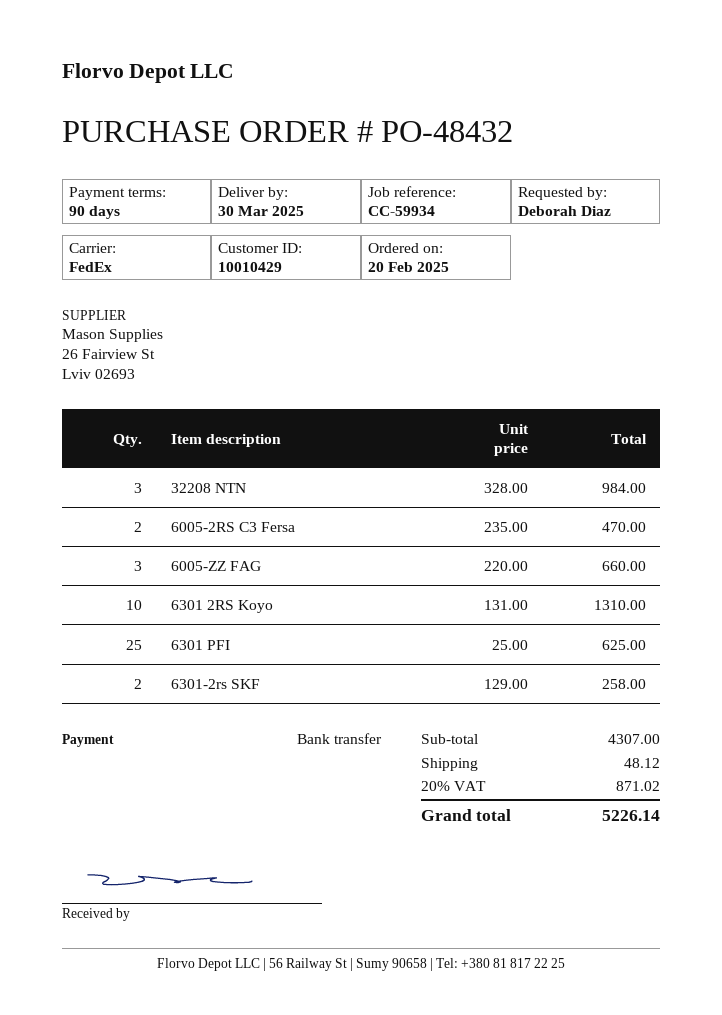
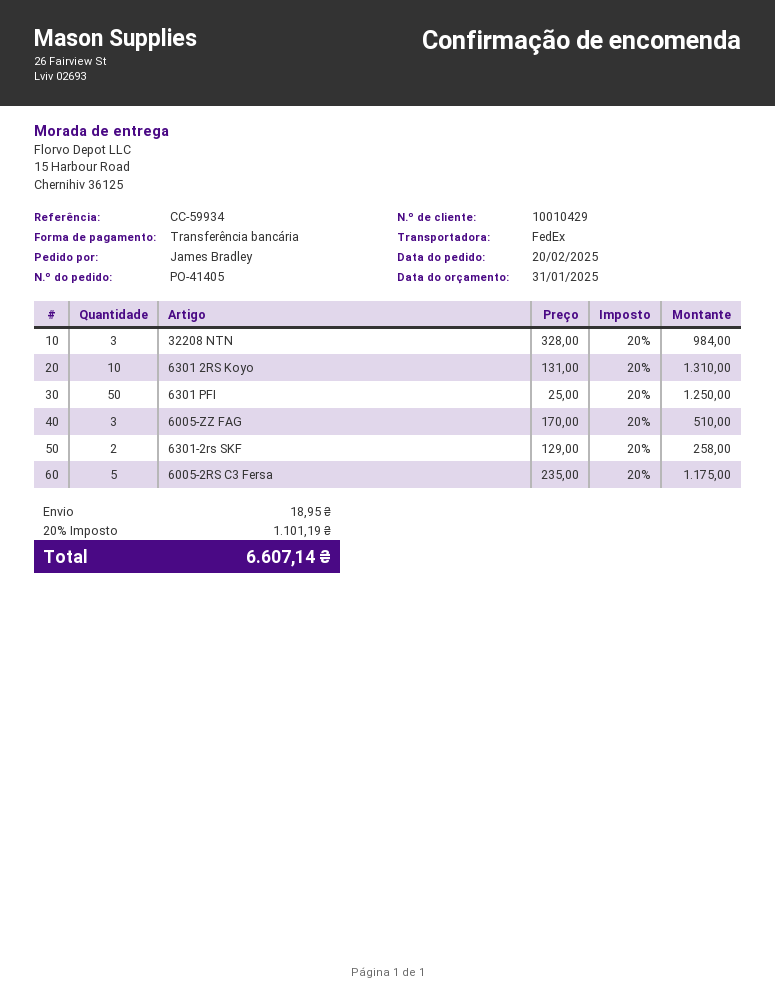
order number: PO-48432 -> PO-41405
ordered by: Deborah Diaz -> James Bradley
6005-2RS C3 Fersa: 2 x 235.00 = 470.00 -> 5 x 235.00 = 1175.00
6005-ZZ FAG: 3 x 220.00 = 660.00 -> 3 x 170.00 = 510.00
6301 PFI: 25 x 25.00 = 625.00 -> 50 x 25.00 = 1250.00
shipping: 48.12 -> 18.95
tax: 20% = 871.02 -> 20% = 1101.19
total: 5226.14 -> 6607.14

